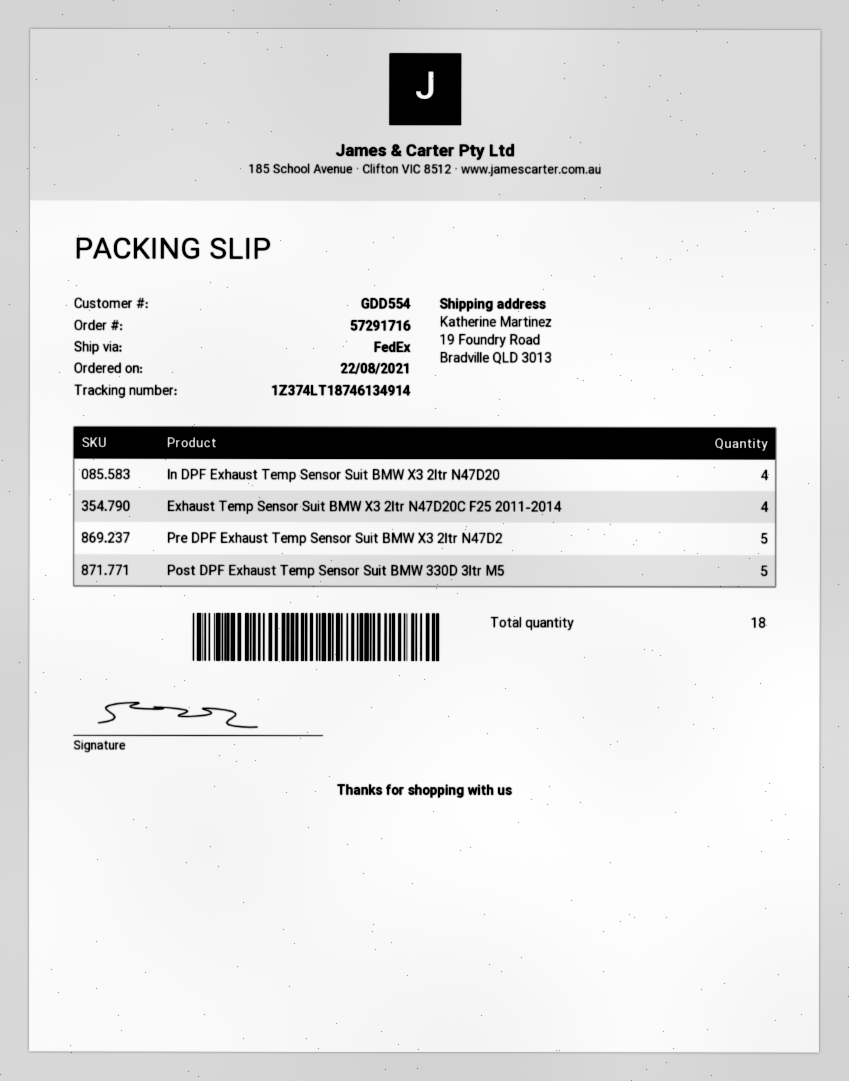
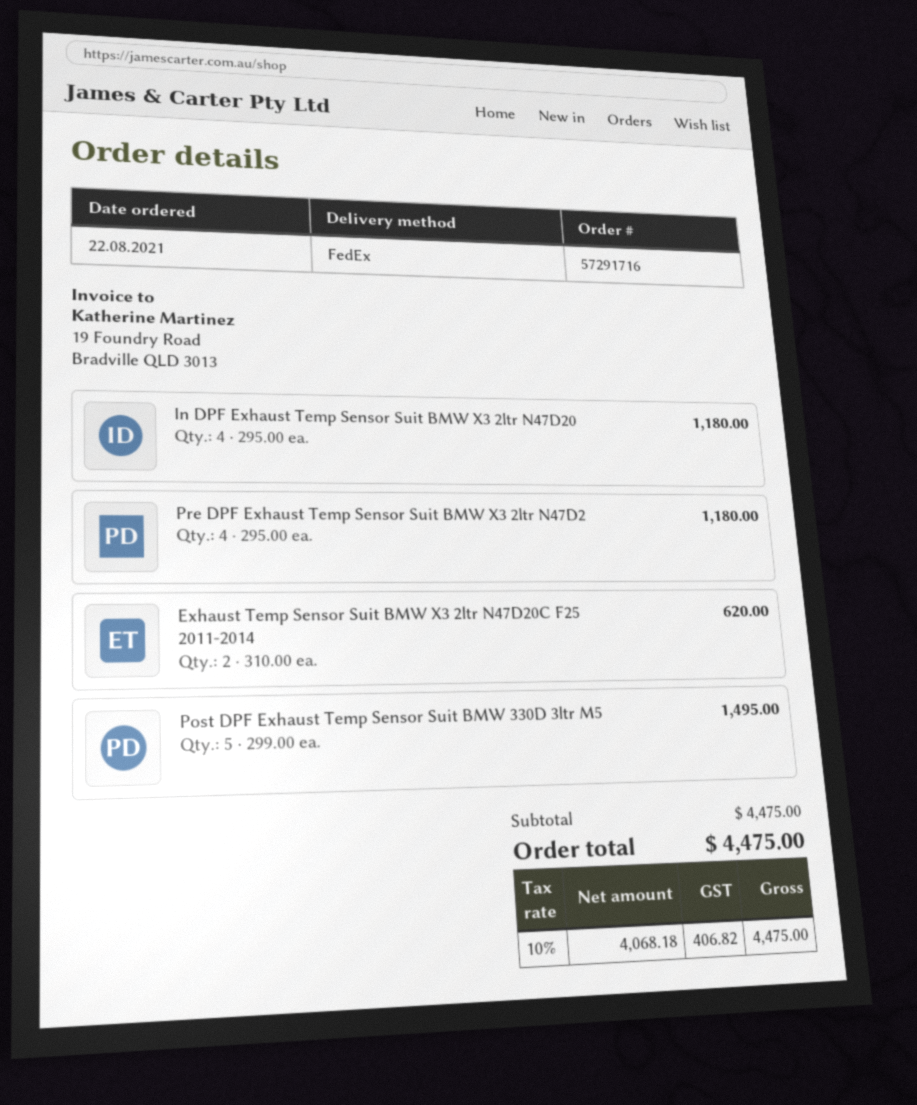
Exhaust Temp Sensor Suit BMW X3 2ltr N47D20C F25 2011-2014: 4 -> 2
Pre DPF Exhaust Temp Sensor Suit BMW X3 2ltr N47D2: 5 -> 4

